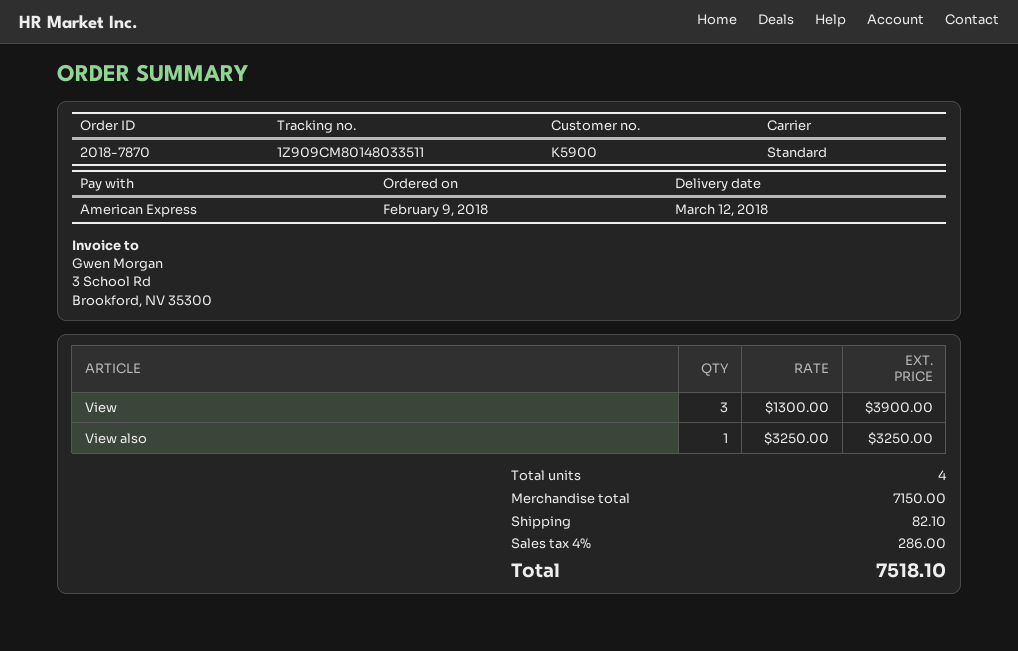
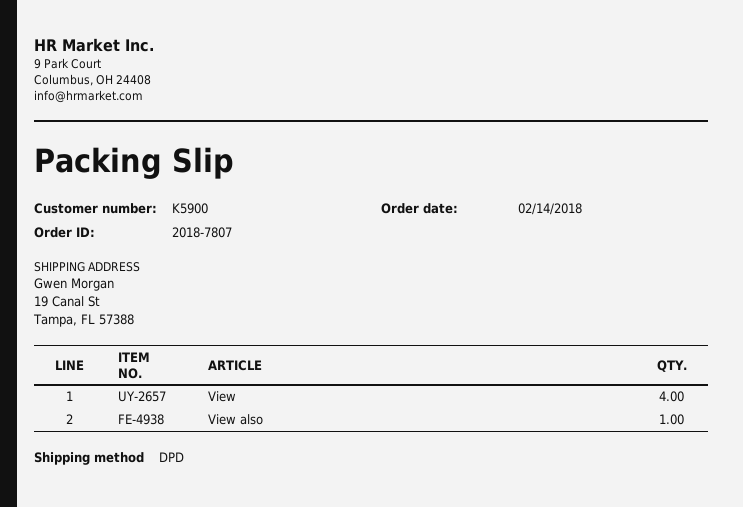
order number: 2018-7870 -> 2018-7807
order date: 2018-02-09 -> 2018-02-14
shipping method: standard -> DPD
View: 3 -> 4

